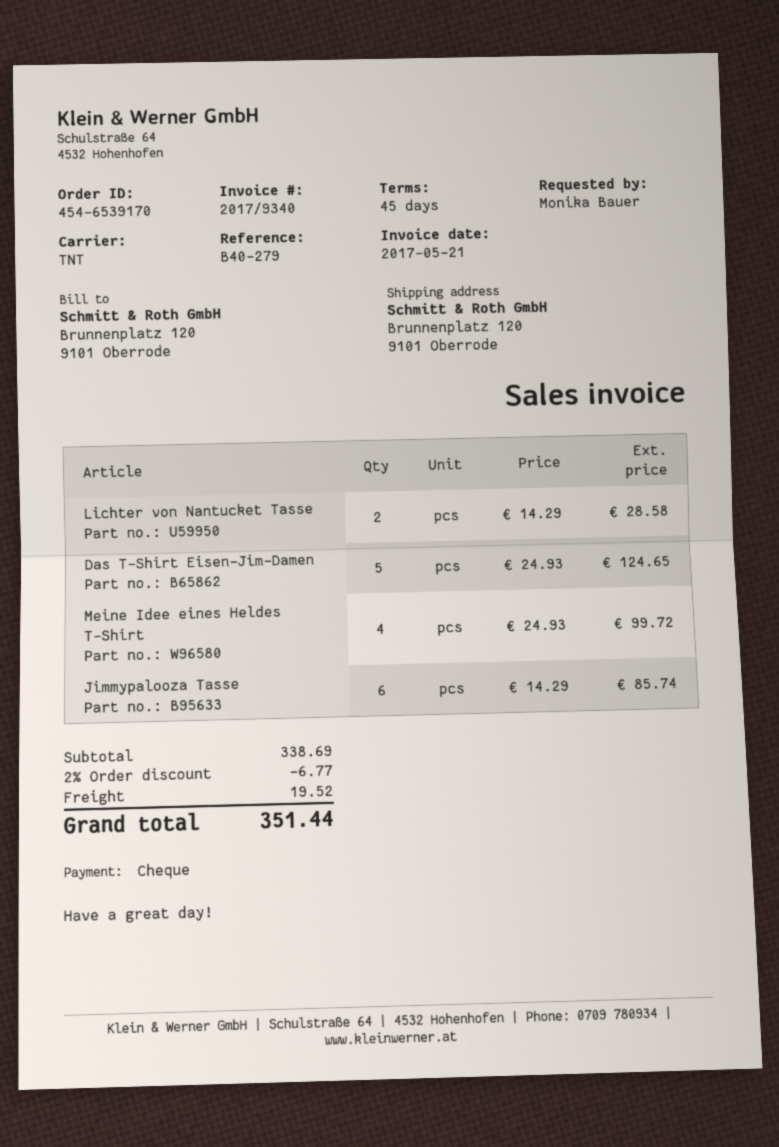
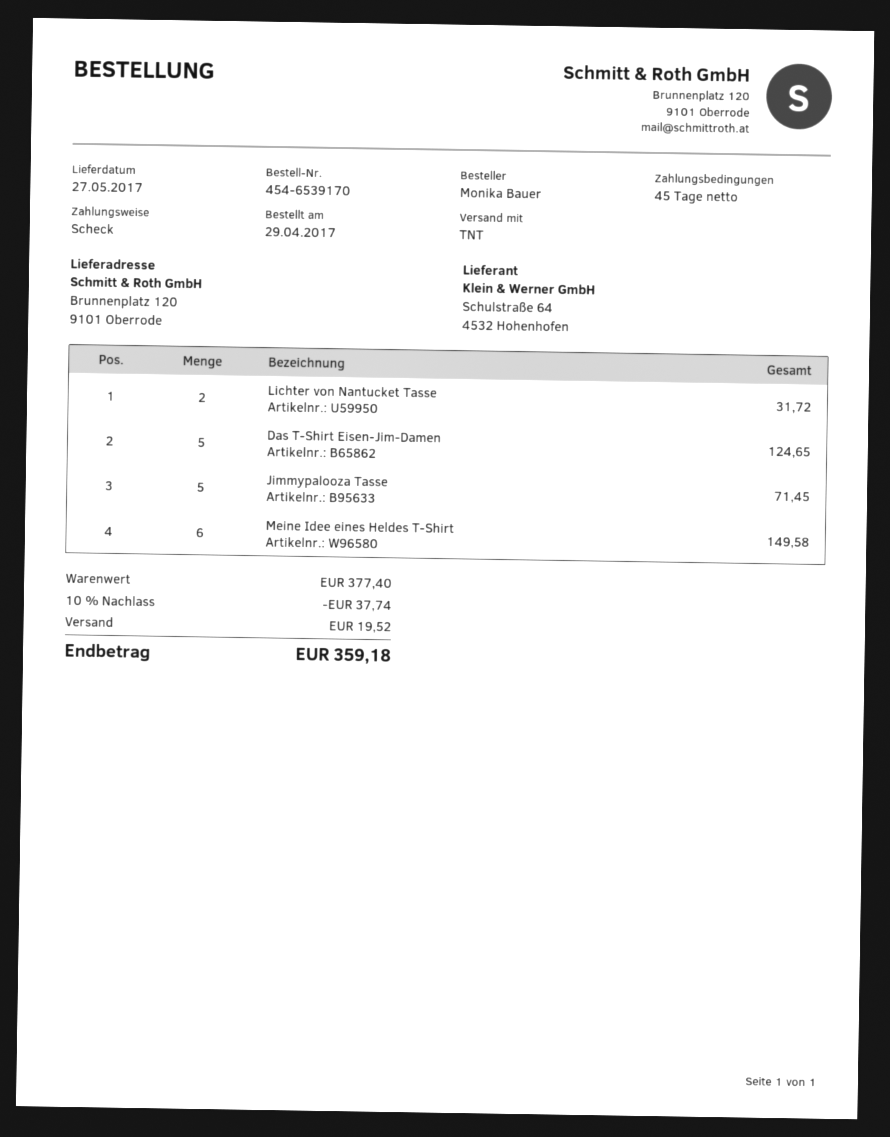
Lichter von Nantucket Tasse: 2 for 28.58 -> 2 for 31.72
Meine Idee eines Heldes T-Shirt: 4 for 99.72 -> 6 for 149.58
Jimmypalooza Tasse: 6 for 85.74 -> 5 for 71.45
subtotal: 338.69 -> 377.40
discount: 2% = 6.77 -> 10% = 37.74
total: 351.44 -> 359.18

